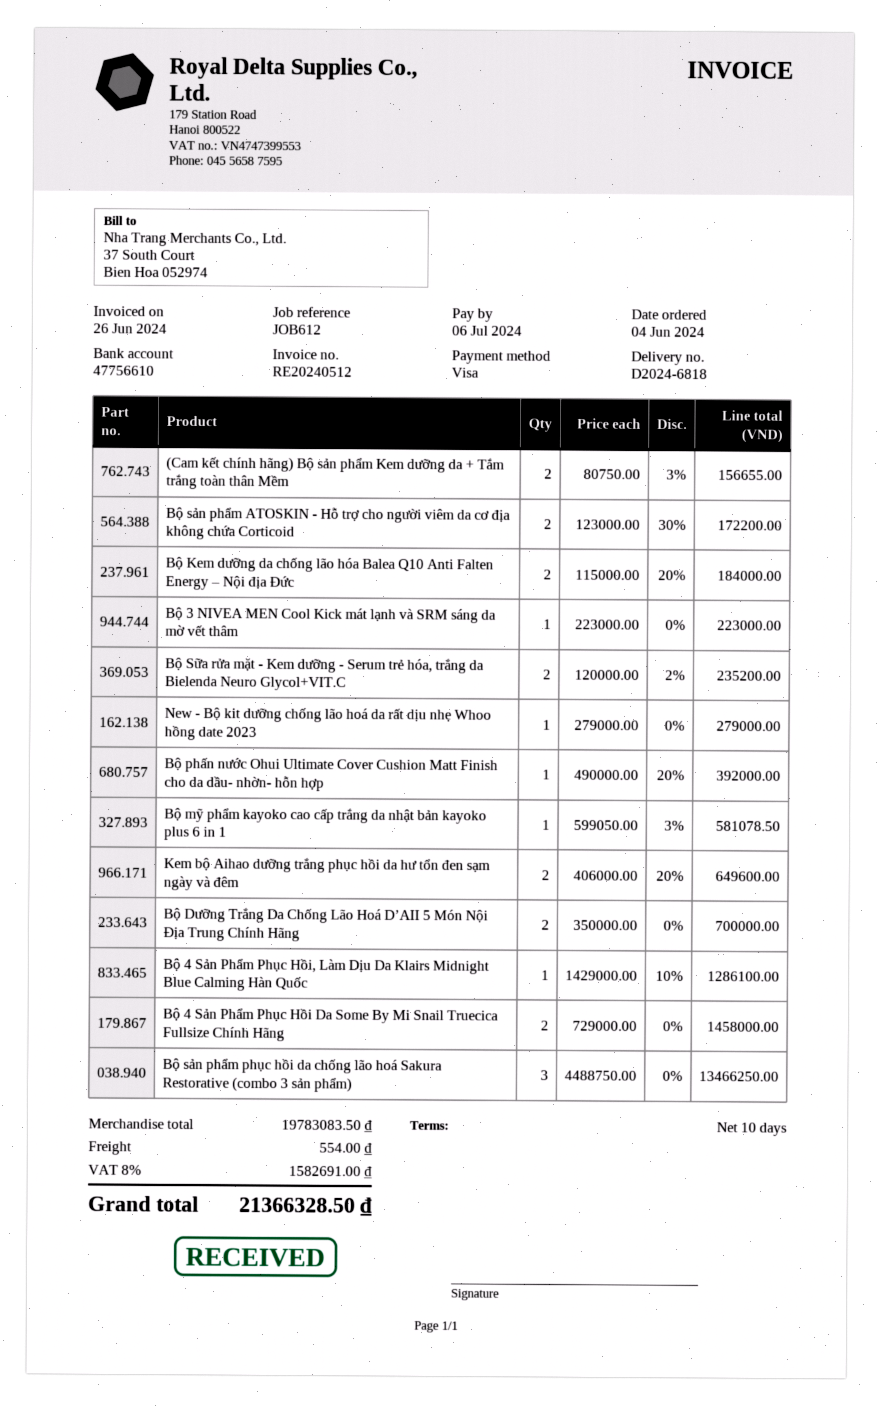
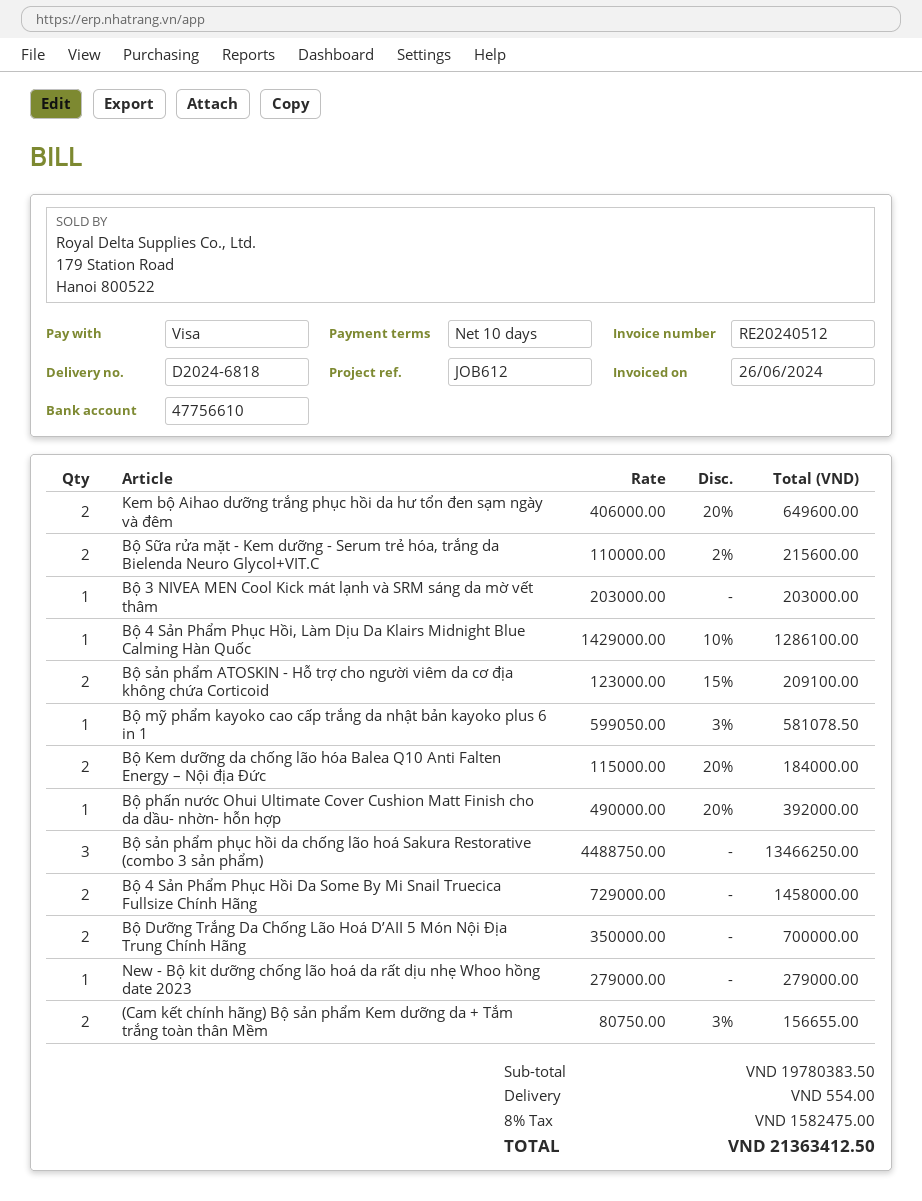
Bộ sản phẩm ATOSKIN - Hỗ trợ cho người viêm da cơ địa không chứa Corticoid: 2 x 123000.00 - 30% = 172200.00 -> 2 x 123000.00 - 15% = 209100.00
Bộ 3 NIVEA MEN Cool Kick mát lạnh và SRM sáng da mờ vết thâm: 1 x 223000.00 = 223000.00 -> 1 x 203000.00 = 203000.00
Bộ Sữa rửa mặt - Kem dưỡng - Serum trẻ hóa, trắng da Bielenda Neuro Glycol+VIT.C: 2 x 120000.00 - 2% = 235200.00 -> 2 x 110000.00 - 2% = 215600.00
subtotal: 19783083.50 -> 19780383.50
tax: 8% = 1582691.00 -> 8% = 1582475.00
total: 21366328.50 -> 21363412.50

